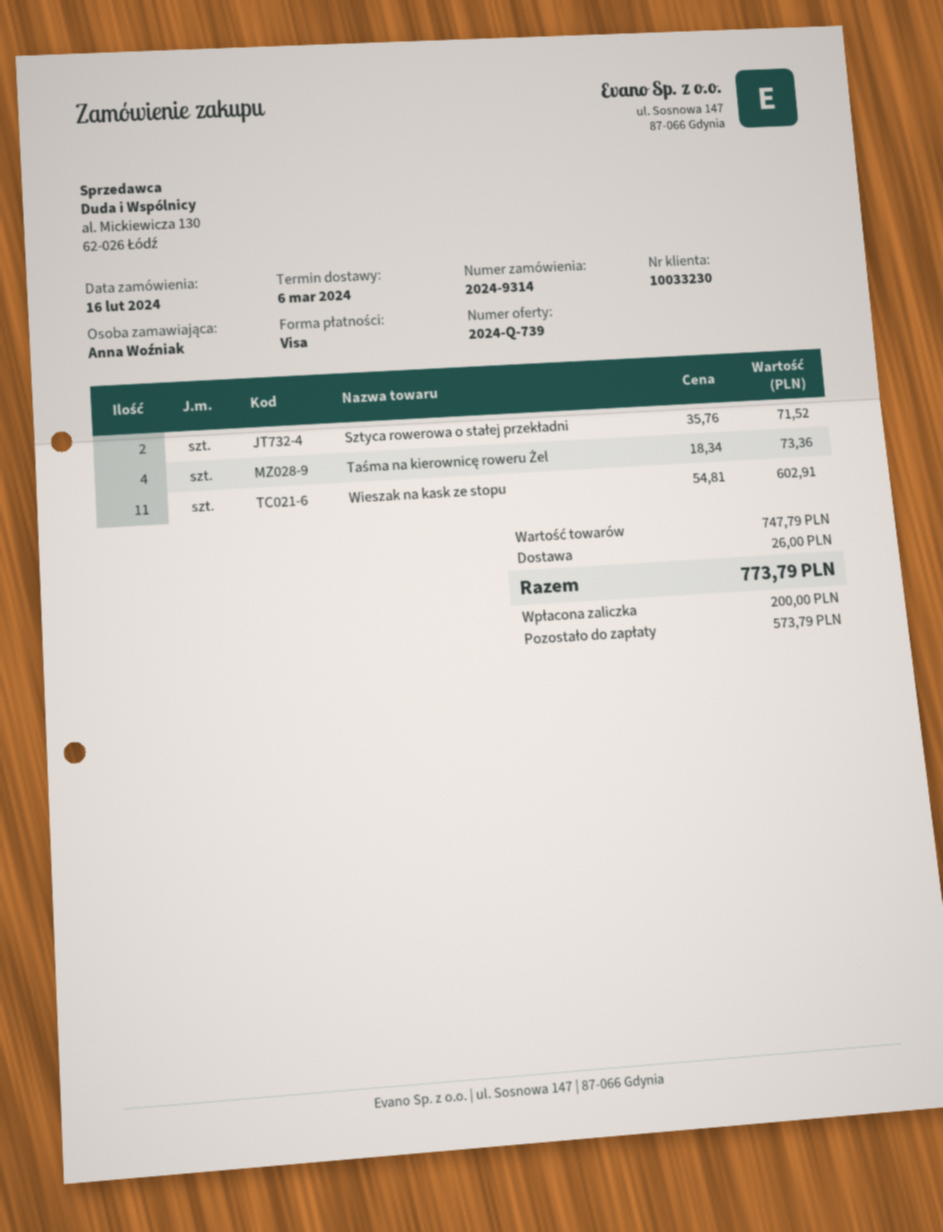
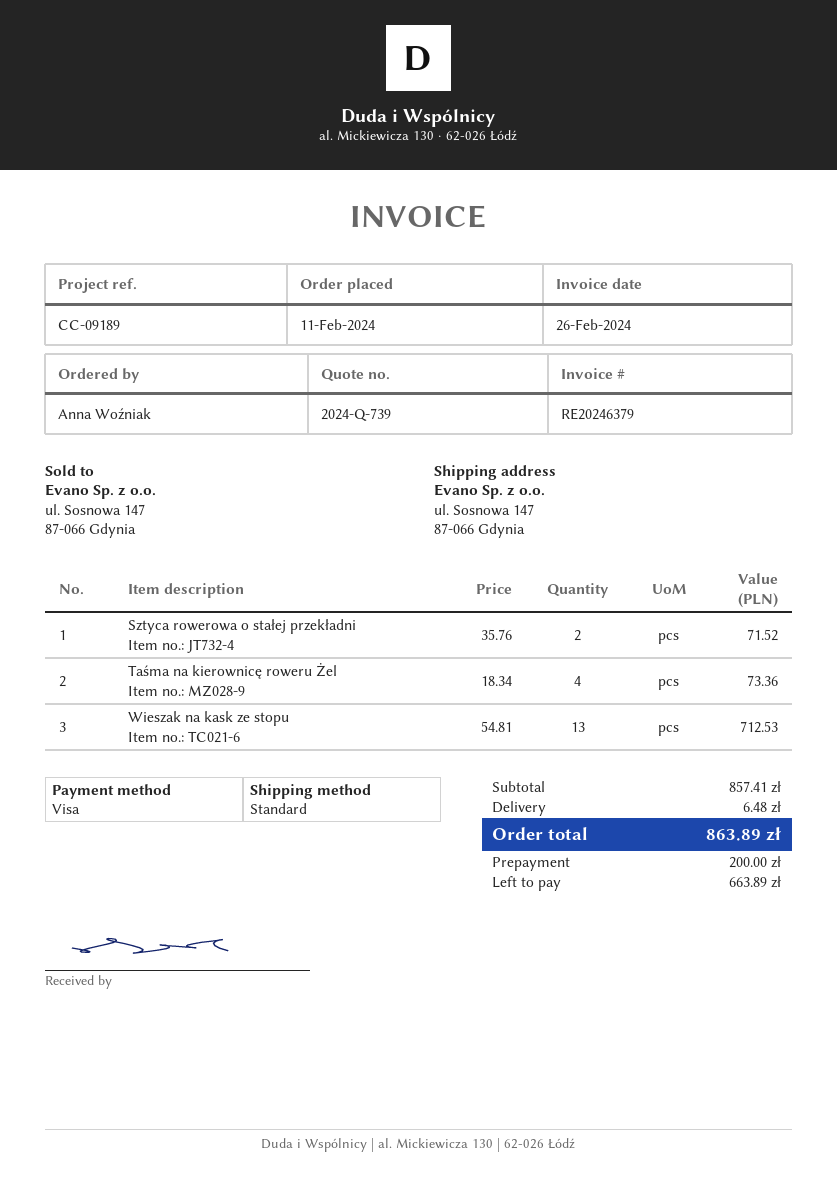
order date: 2024-02-16 -> 2024-02-11
Wieszak na kask ze stopu: 11 x 54.81 = 602.91 -> 13 x 54.81 = 712.53
subtotal: 747.79 -> 857.41
shipping: 26.00 -> 6.48
total: 773.79 -> 863.89
balance: 573.79 -> 663.89

